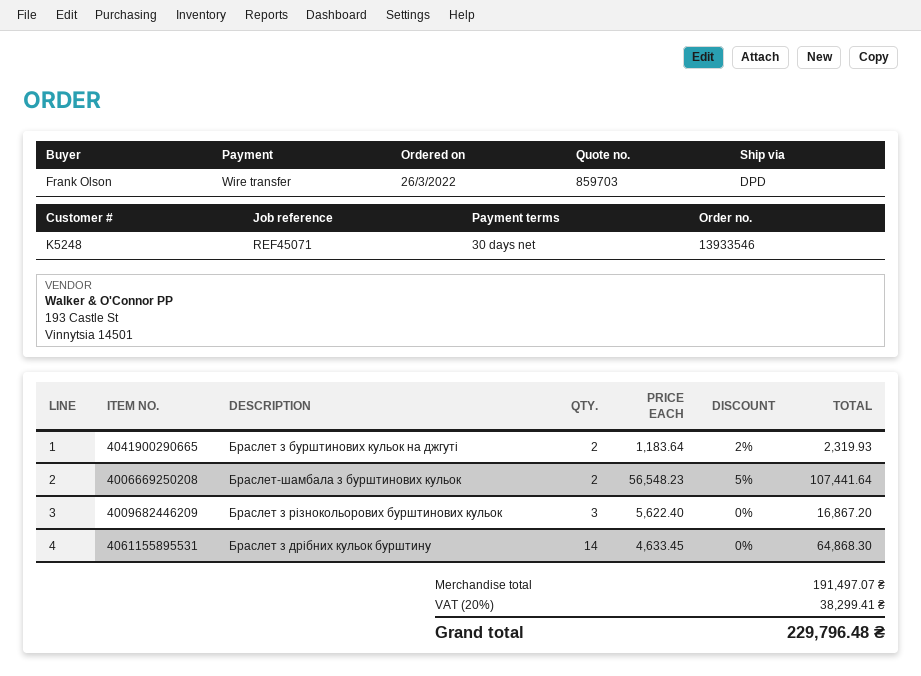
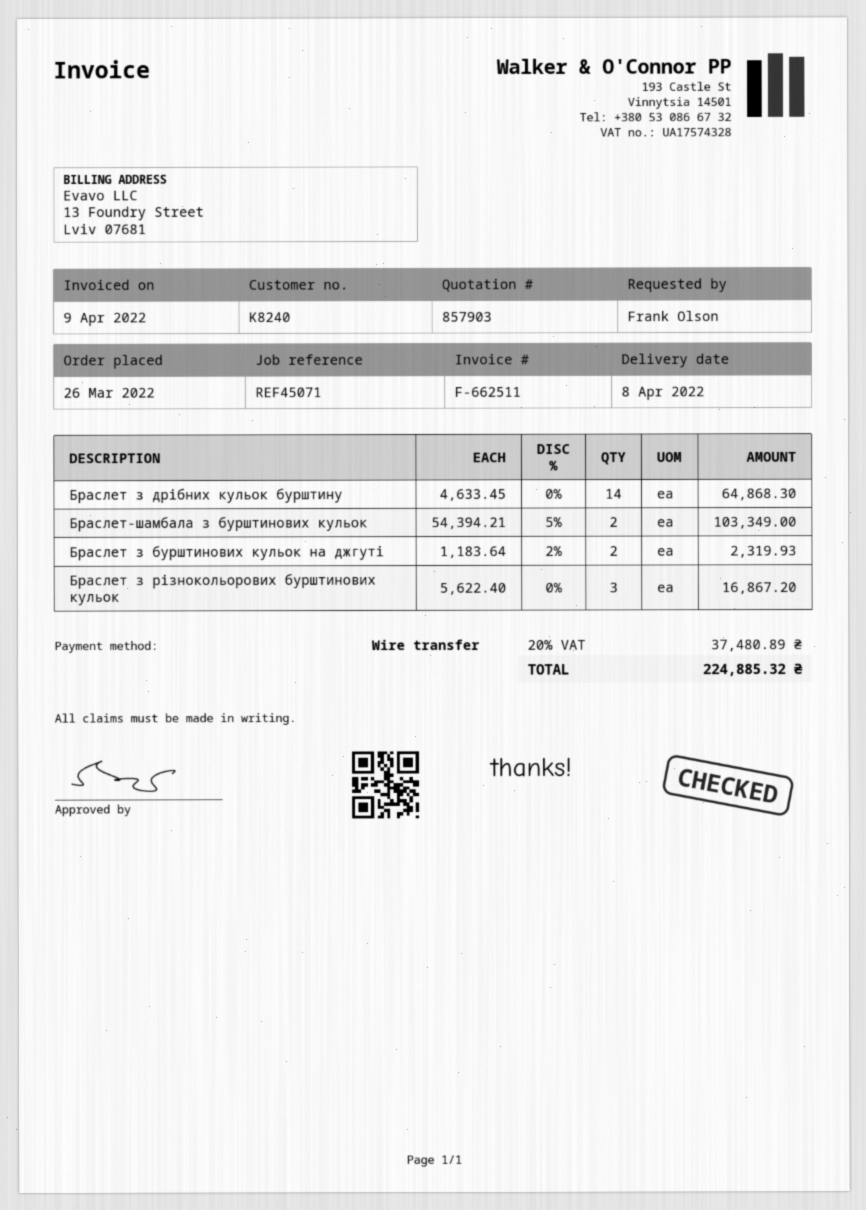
quote number: 859703 -> 857903
customer number: K5248 -> K8240
Браслет-шамбала з бурштинових кульок: 2 x 56548.23 - 5% = 107441.64 -> 2 x 54394.21 - 5% = 103349.00
tax: 20% = 38299.41 -> 20% = 37480.89
total: 229796.48 -> 224885.32

